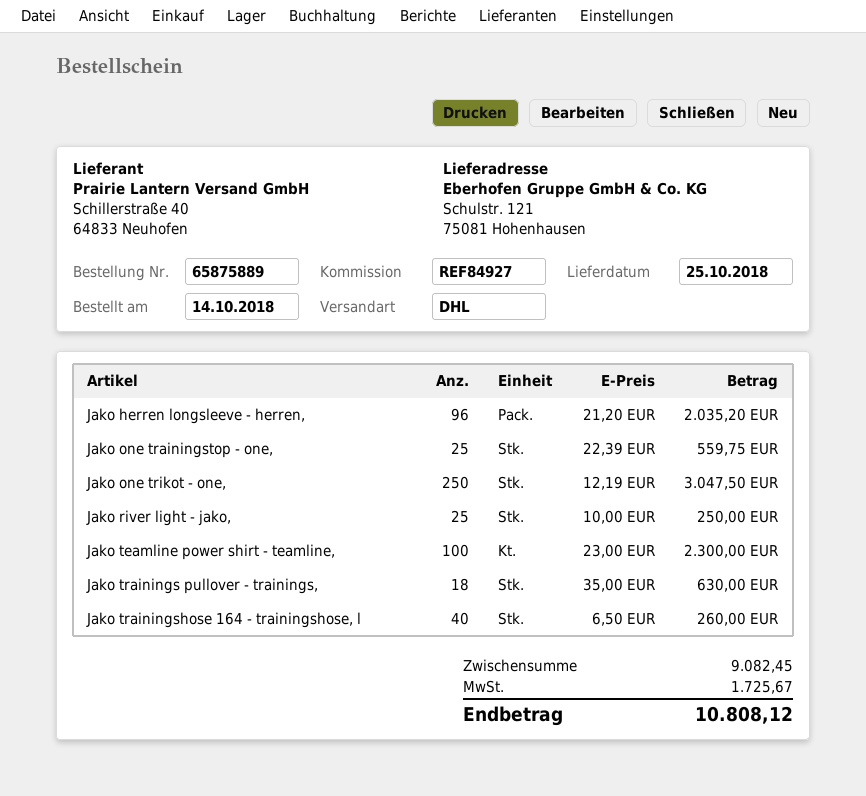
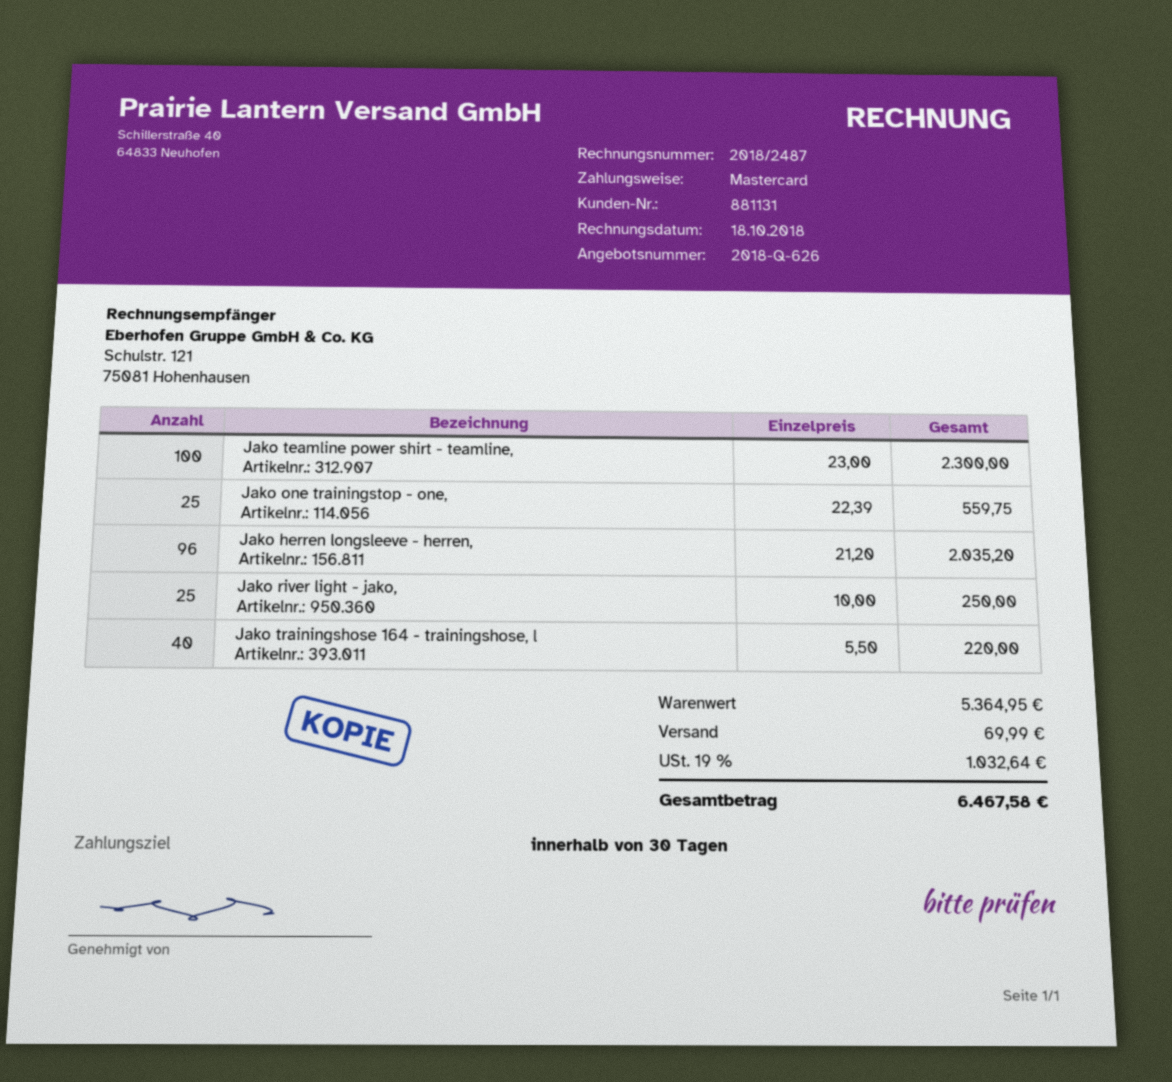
Jako one trikot - one,: 250 x 12.19 = 3047.50 -> none
Jako trainings pullover - trainings,: 18 x 35.00 = 630.00 -> none
Jako trainingshose 164 - trainingshose, l: 40 x 6.50 = 260.00 -> 40 x 5.50 = 220.00
subtotal: 9082.45 -> 5364.95
shipping: none -> 69.99
tax: 1725.67 -> 1032.64
total: 10808.12 -> 6467.58

